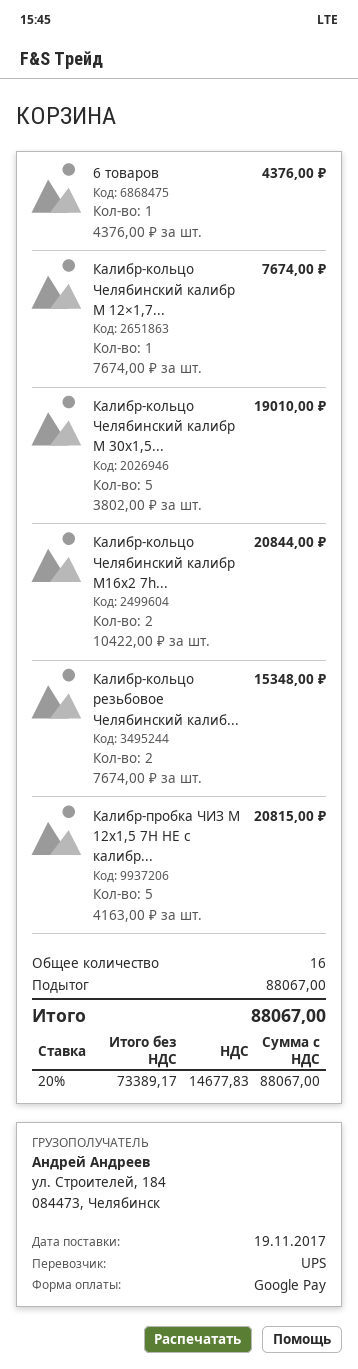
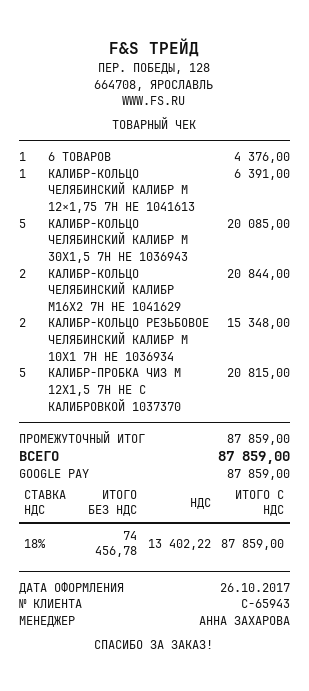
Калибр-кольцо Челябинский калибр М 12×1,7...: 1 for 7674.00 -> 1 for 6391.00
Калибр-кольцо Челябинский калибр М 30x1,5...: 5 for 19010.00 -> 5 for 20085.00
subtotal: 88067.00 -> 87859.00
net: 73389.17 -> 74456.78
tax: 20% = 14677.83 -> 18% = 13402.22
total: 88067.00 -> 87859.00

